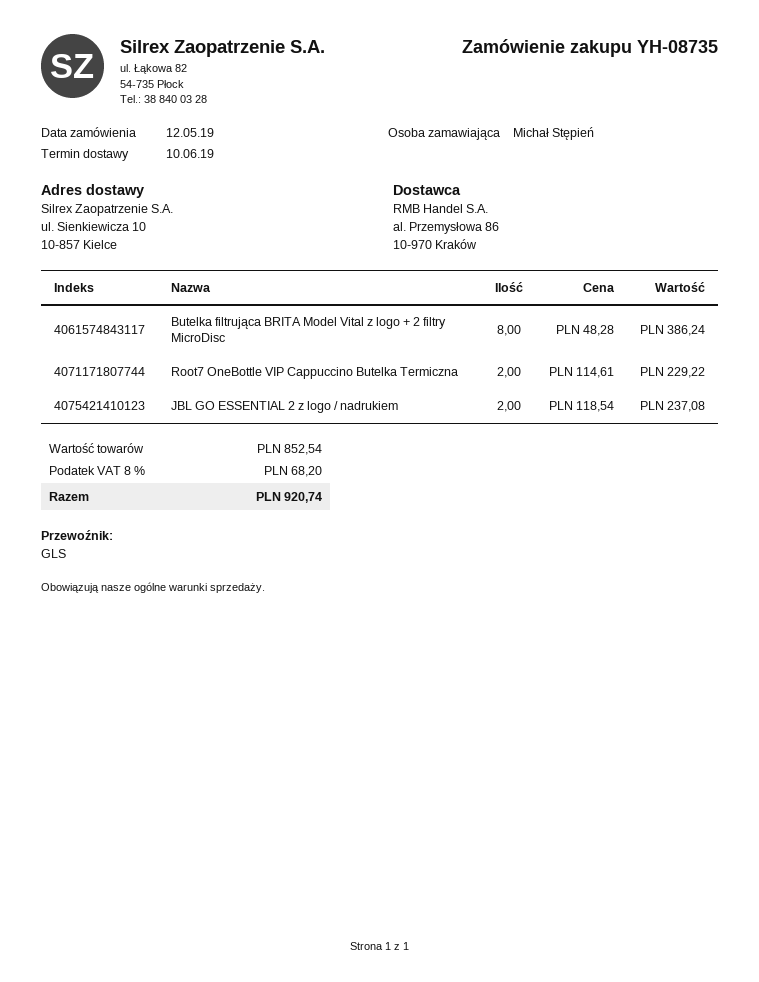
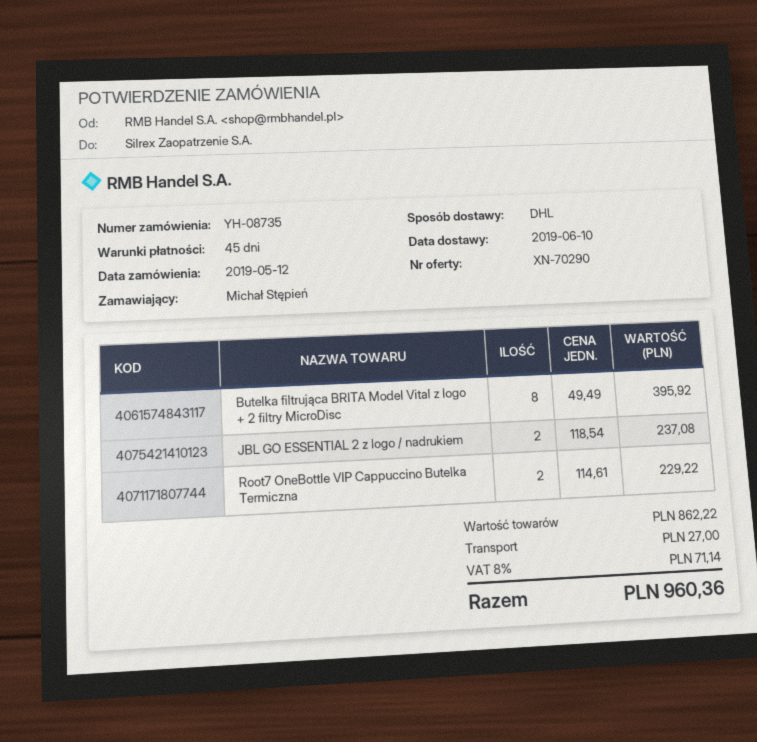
shipping method: GLS -> DHL
Butelka filtrująca BRITA Model Vital z logo + 2 filtry MicroDisc: 8 x 48.28 = 386.24 -> 8 x 49.49 = 395.92
subtotal: 852.54 -> 862.22
shipping: none -> 27.00
tax: 8% = 68.20 -> 8% = 71.14
total: 920.74 -> 960.36

